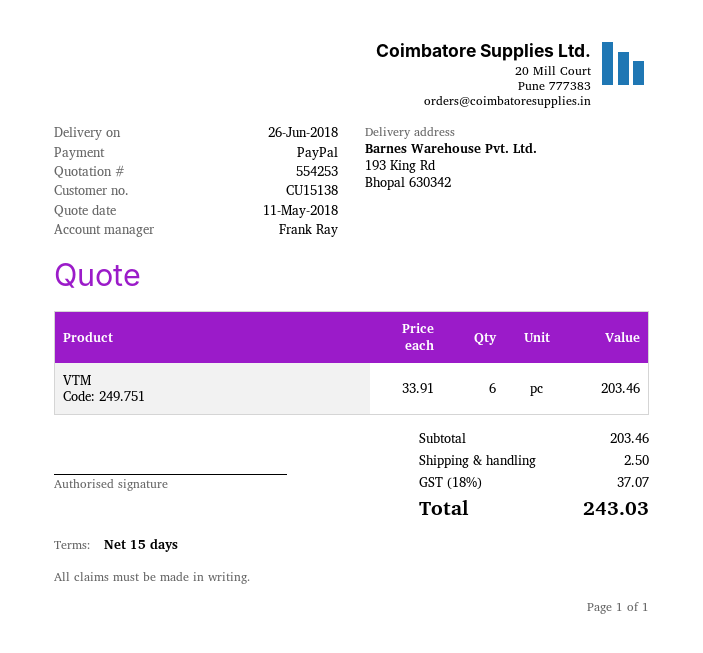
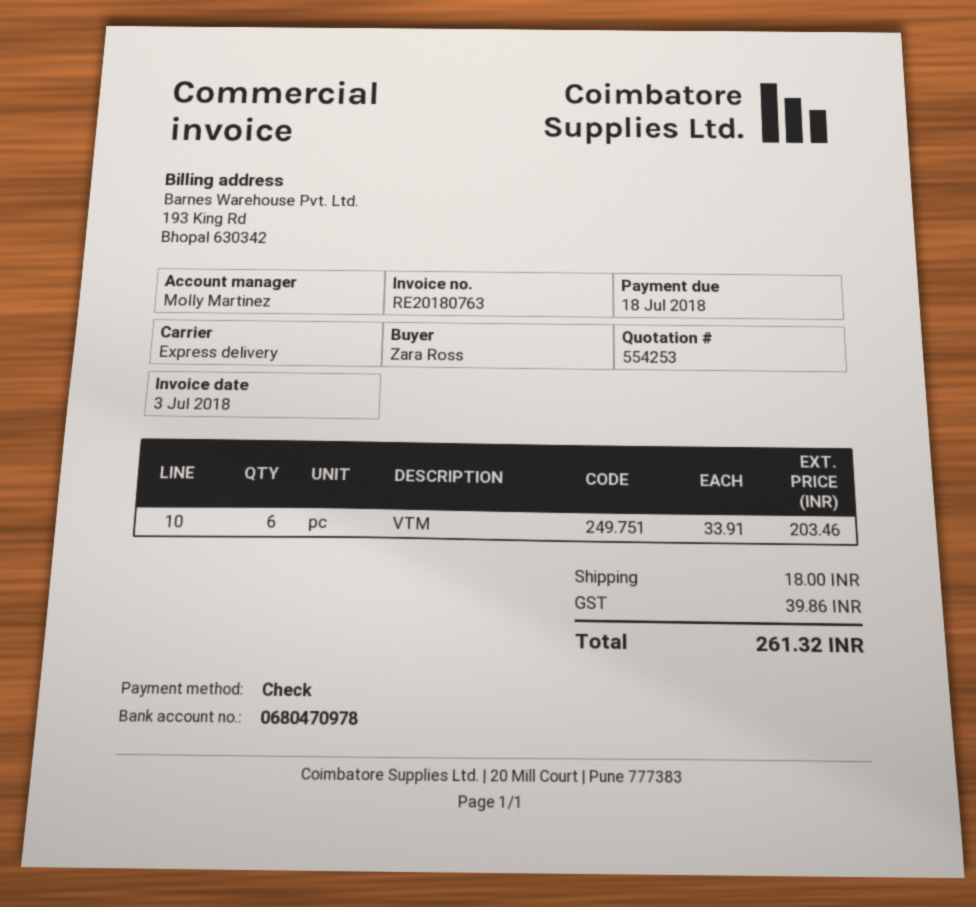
sales rep: Frank Ray -> Molly Martinez
payment method: PayPal -> cheque
shipping: 2.50 -> 18.00
tax: 37.07 -> 39.86
total: 243.03 -> 261.32

